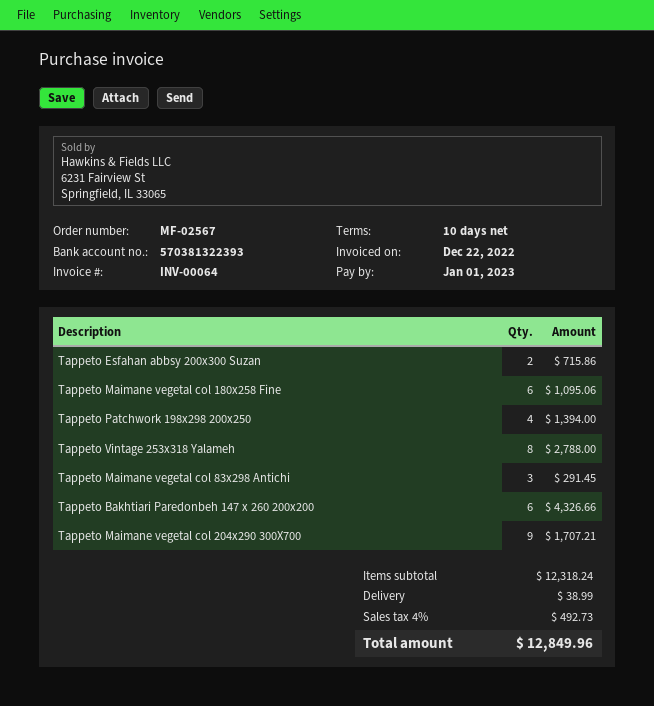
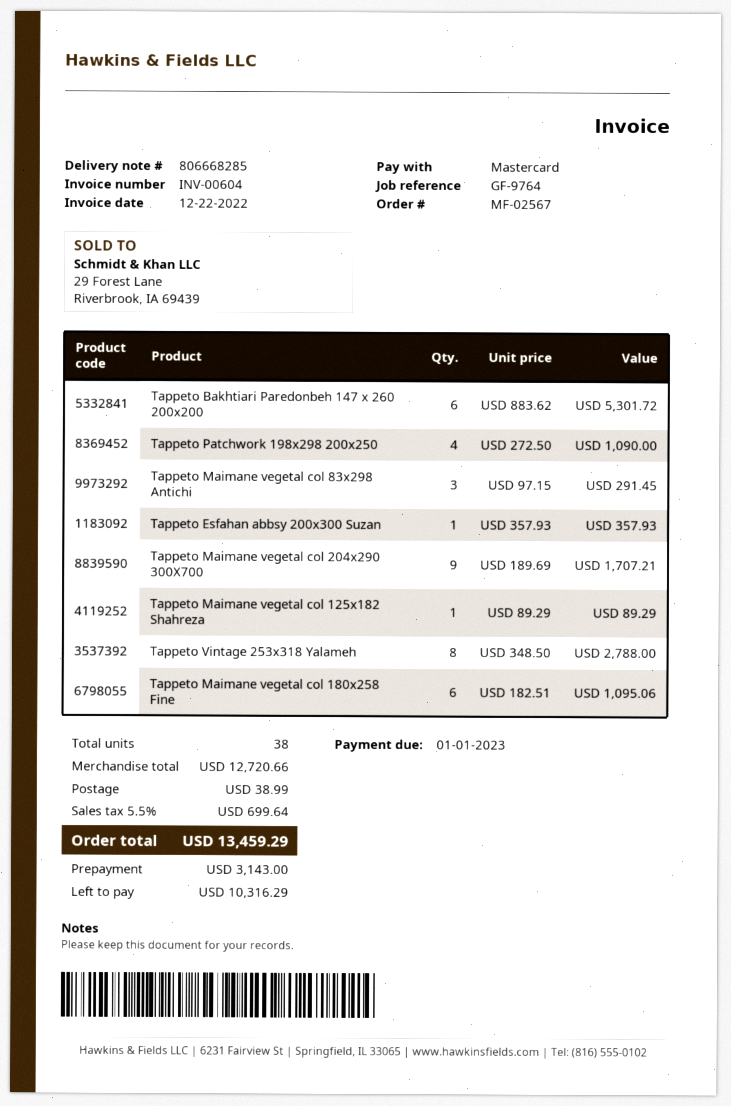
invoice number: INV-00064 -> INV-00604
Tappeto Esfahan abbsy 200x300 Suzan: 2 for 715.86 -> 1 for 357.93
Tappeto Patchwork 198x298 200x250: 4 for 1394.00 -> 4 for 1090.00
Tappeto Bakhtiari Paredonbeh 147 x 260 200x200: 6 for 4326.66 -> 6 for 5301.72
Tappeto Maimane vegetal col 125x182 Shahreza: none -> 1 for 89.29
subtotal: 12318.24 -> 12720.66
tax: 4% = 492.73 -> 5.5% = 699.64
total: 12849.96 -> 13459.29

